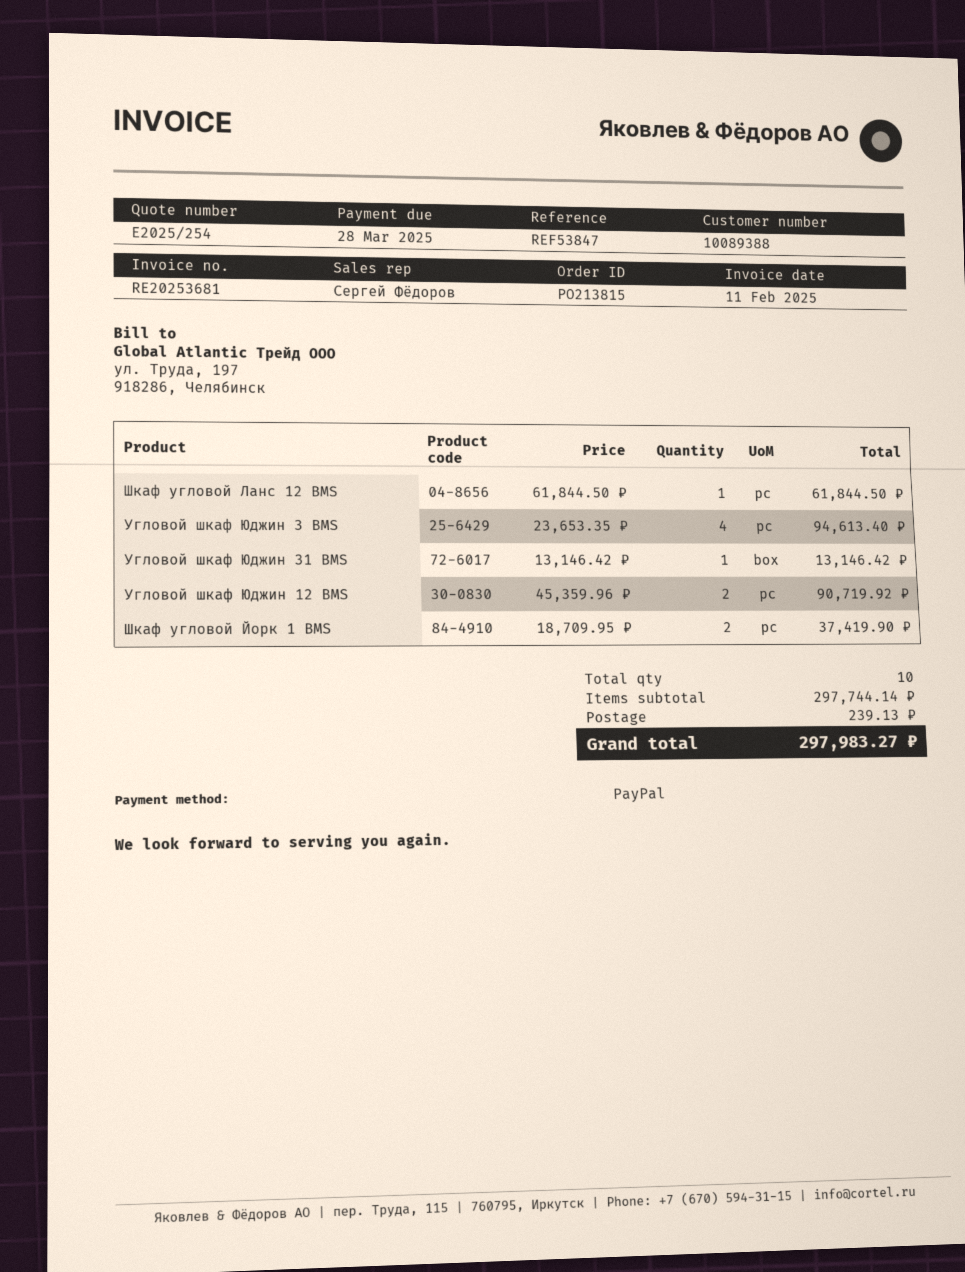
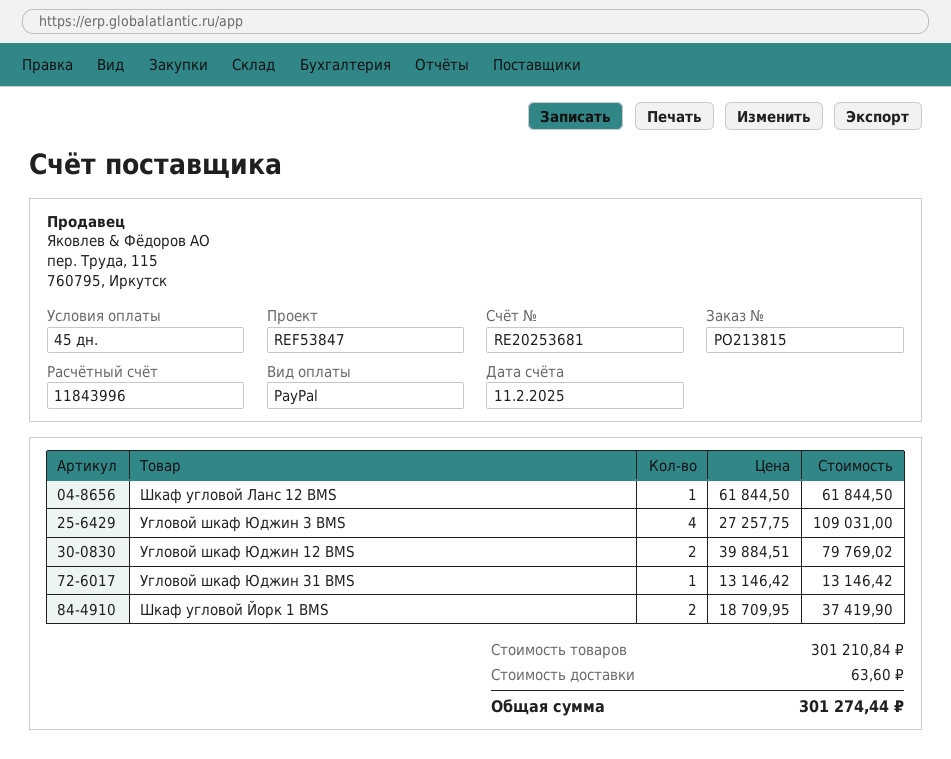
Угловой шкаф Юджин 3 BMS: 4 x 23653.35 = 94613.40 -> 4 x 27257.75 = 109031.00
Угловой шкаф Юджин 12 BMS: 2 x 45359.96 = 90719.92 -> 2 x 39884.51 = 79769.02
subtotal: 297744.14 -> 301210.84
shipping: 239.13 -> 63.60
total: 297983.27 -> 301274.44

